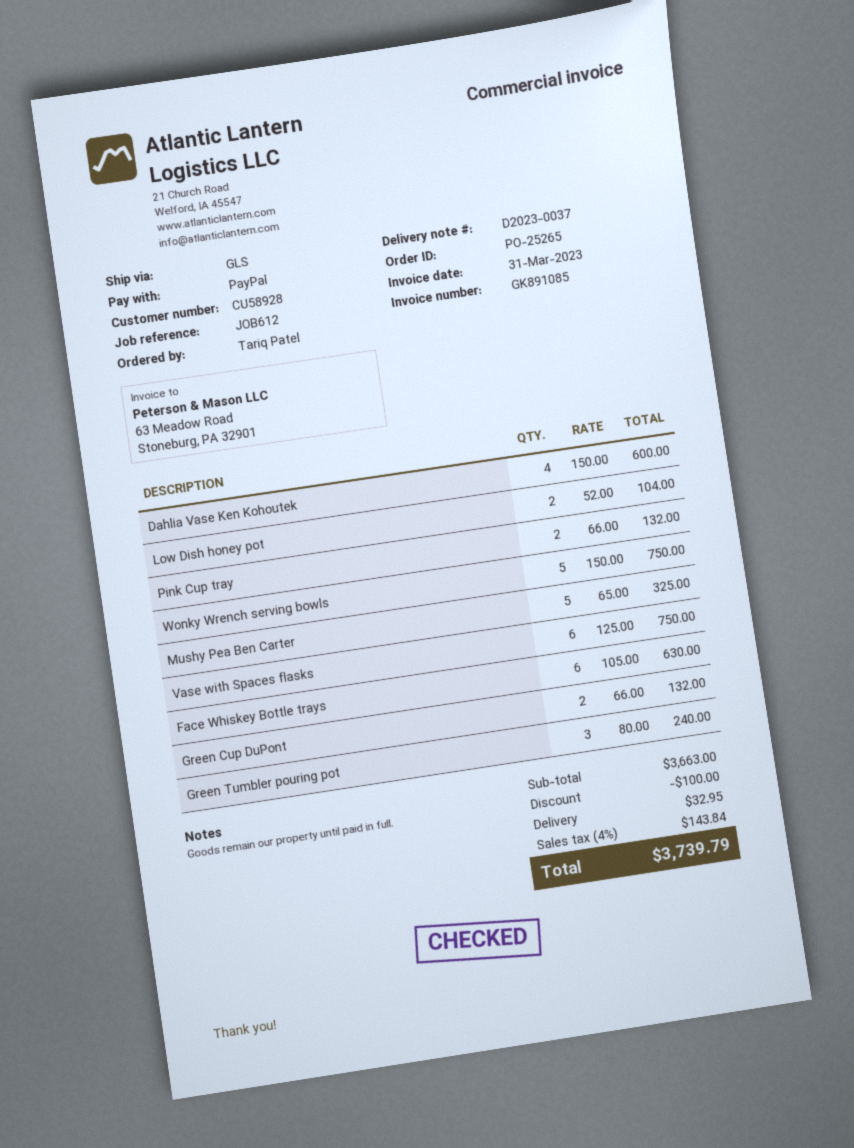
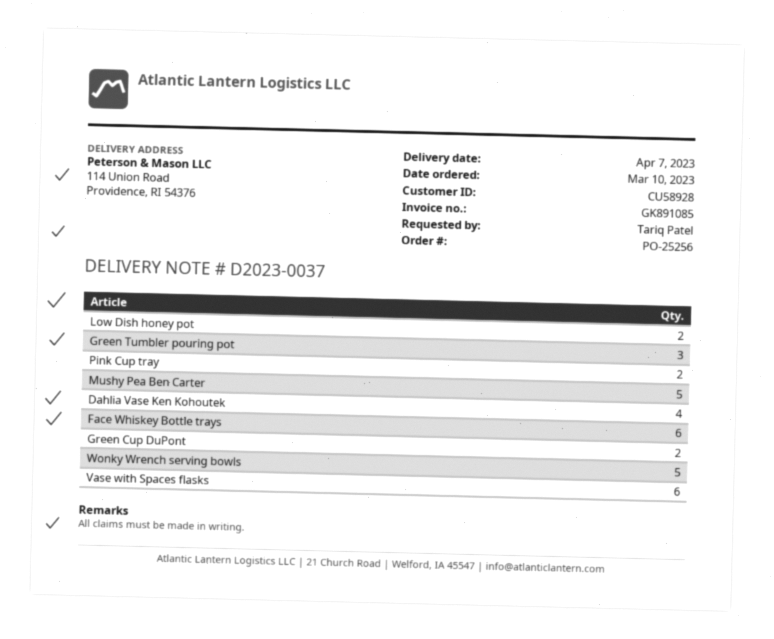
order number: PO-25265 -> PO-25256

